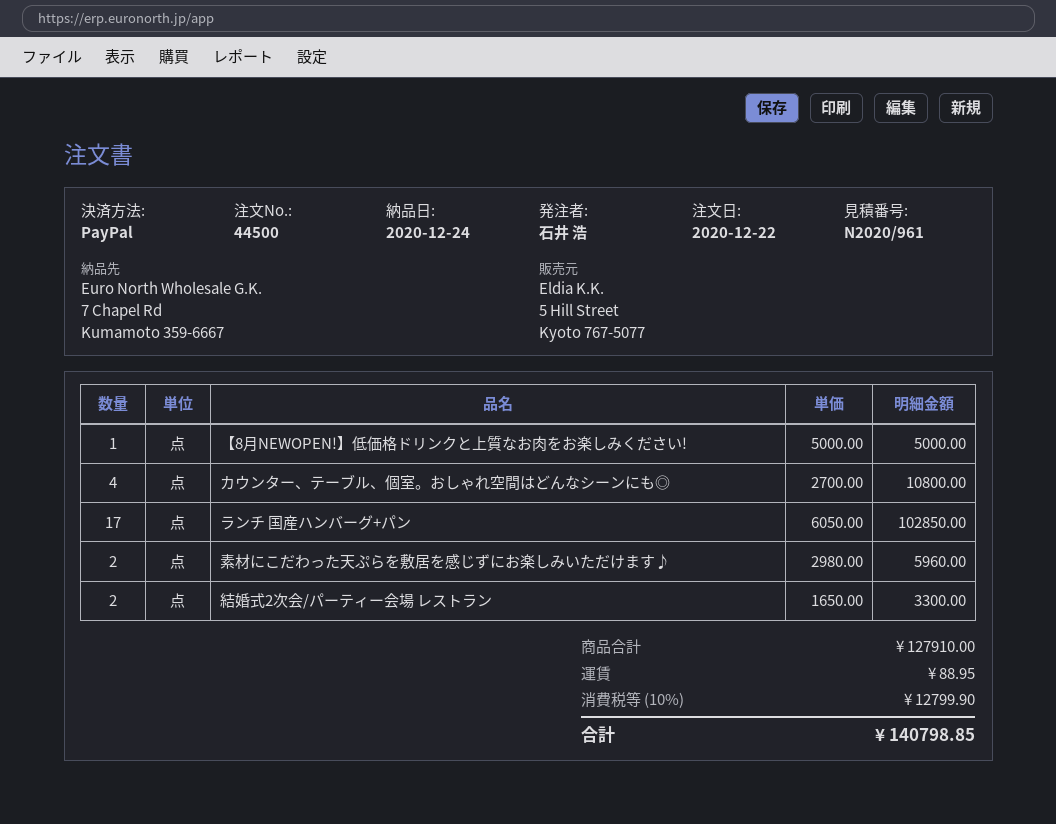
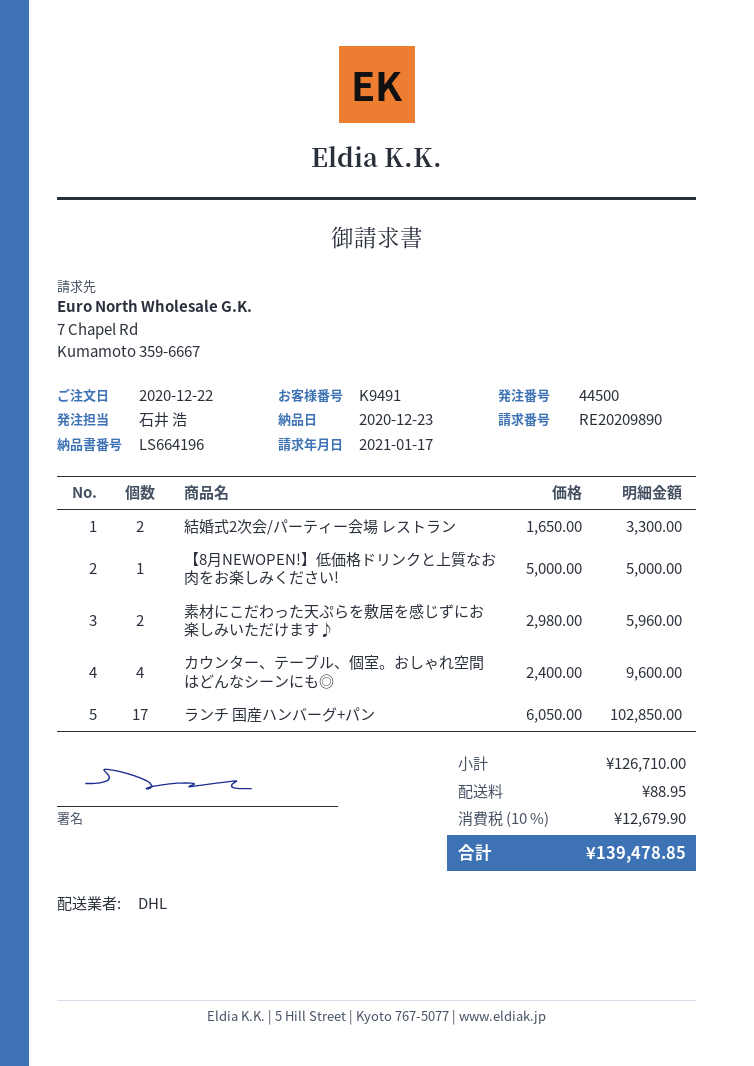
delivery date: 2020-12-24 -> 2020-12-23
カウンター、テーブル、個室。おしゃれ空間はどんなシーンにも◎: 4 x 2700.00 = 10800.00 -> 4 x 2400.00 = 9600.00
subtotal: 127910.00 -> 126710.00
tax: 10% = 12799.90 -> 10% = 12679.90
total: 140798.85 -> 139478.85

